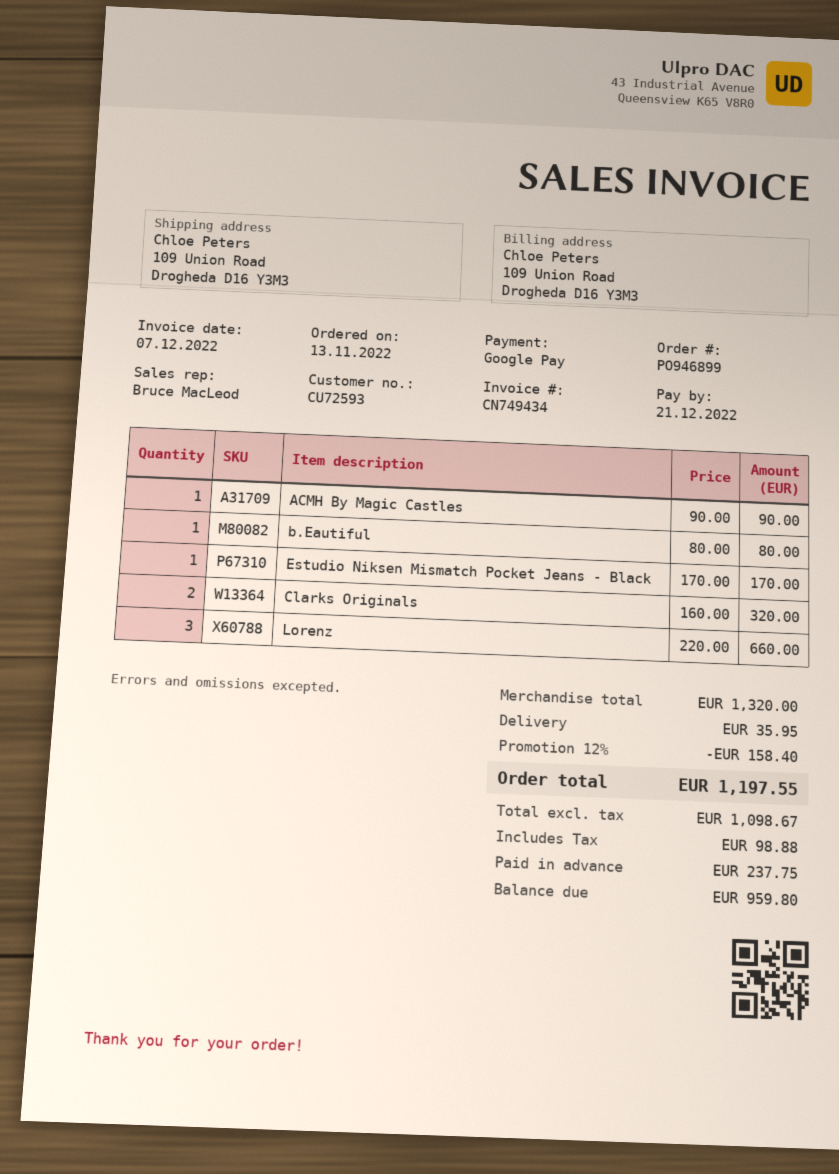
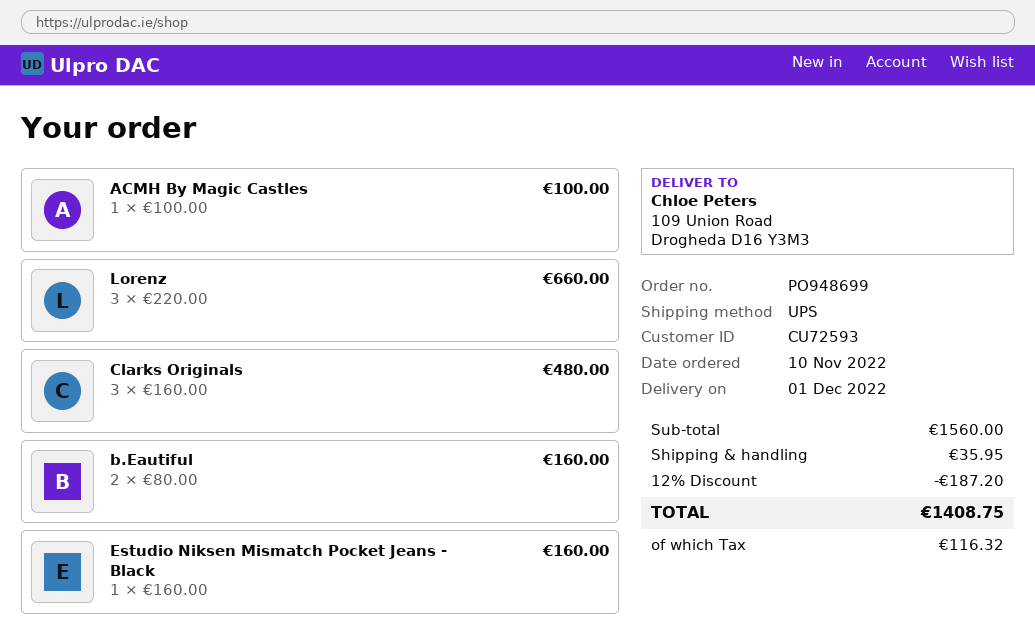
order number: PO946899 -> PO948699
order date: 2022-11-13 -> 2022-11-10
ACMH By Magic Castles: 1 x 90.00 = 90.00 -> 1 x 100.00 = 100.00
b.Eautiful: 1 x 80.00 = 80.00 -> 2 x 80.00 = 160.00
Estudio Niksen Mismatch Pocket Jeans - Black: 1 x 170.00 = 170.00 -> 1 x 160.00 = 160.00
Clarks Originals: 2 x 160.00 = 320.00 -> 3 x 160.00 = 480.00
subtotal: 1320.00 -> 1560.00
discount: 12% = 158.40 -> 12% = 187.20
tax: 98.88 -> 116.32
total: 1197.55 -> 1408.75

